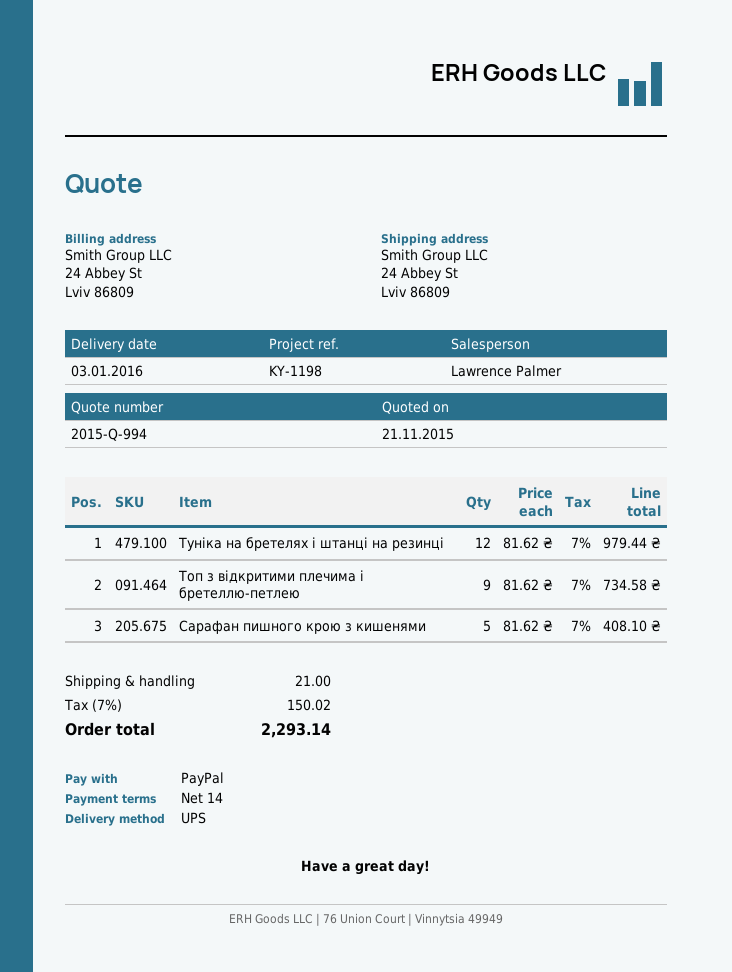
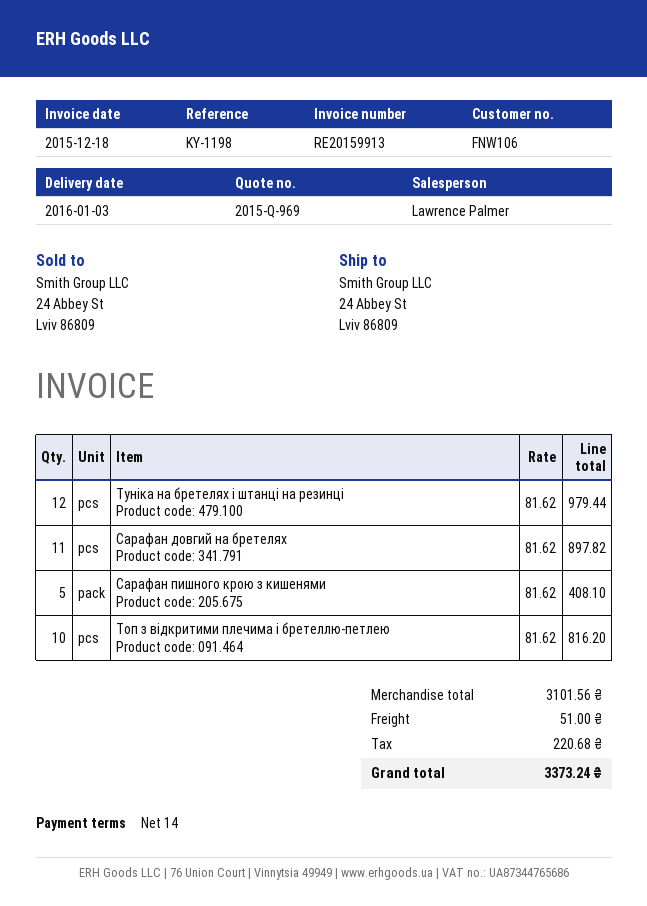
quote number: 2015-Q-994 -> 2015-Q-969
Топ з відкритими плечима і бретеллю-петлею: 9 x 81.62 = 734.58 -> 10 x 81.62 = 816.20
Сарафан довгий на бретелях: none -> 11 x 81.62 = 897.82
shipping: 21.00 -> 51.00
tax: 150.02 -> 220.68
total: 2293.14 -> 3373.24

